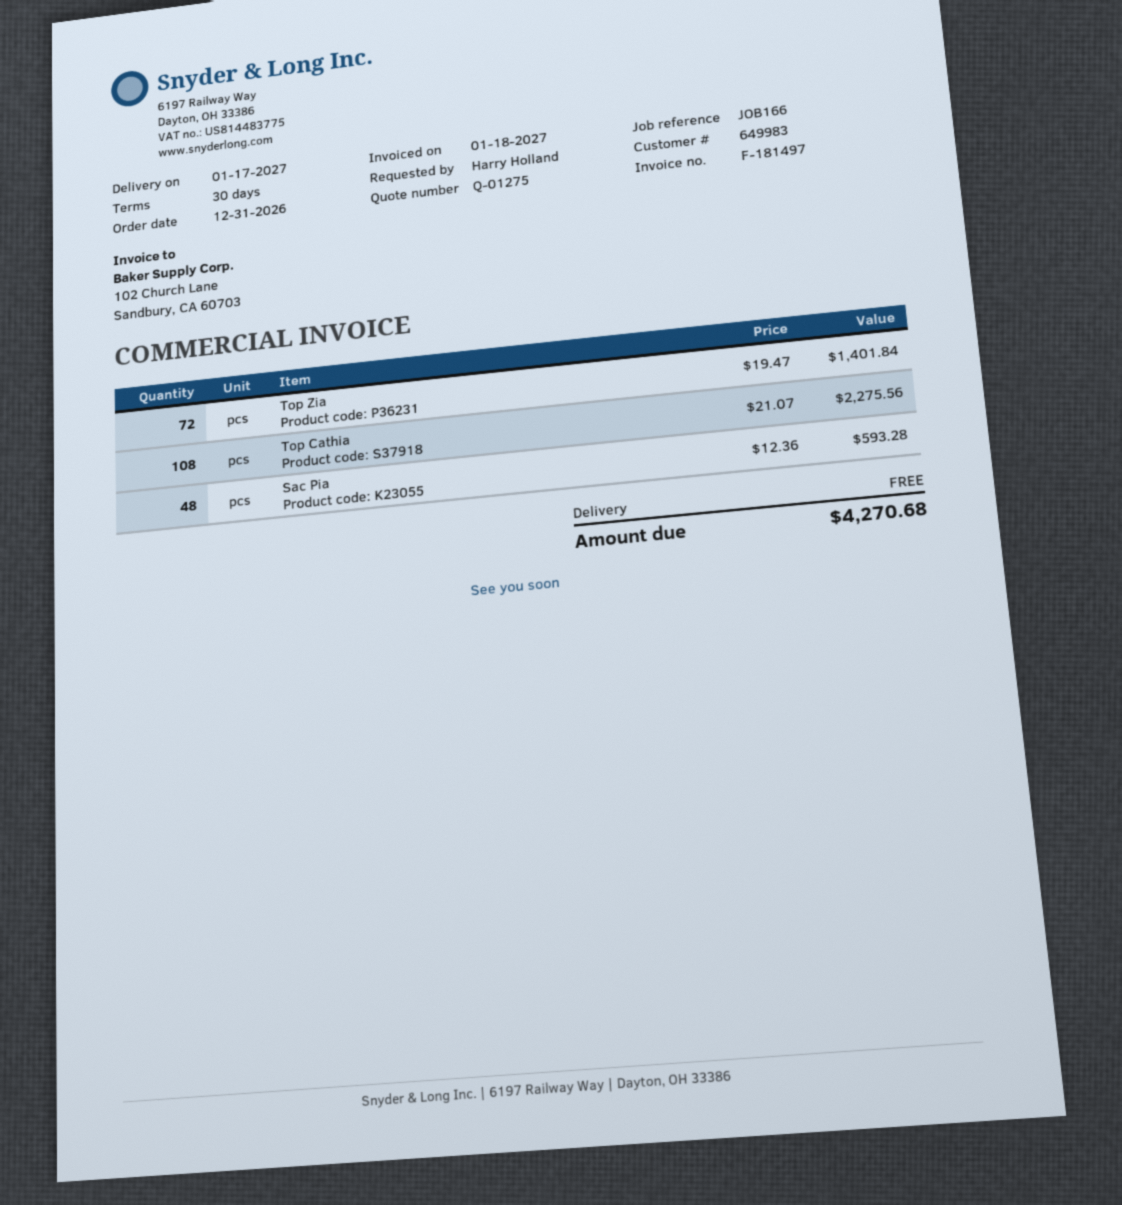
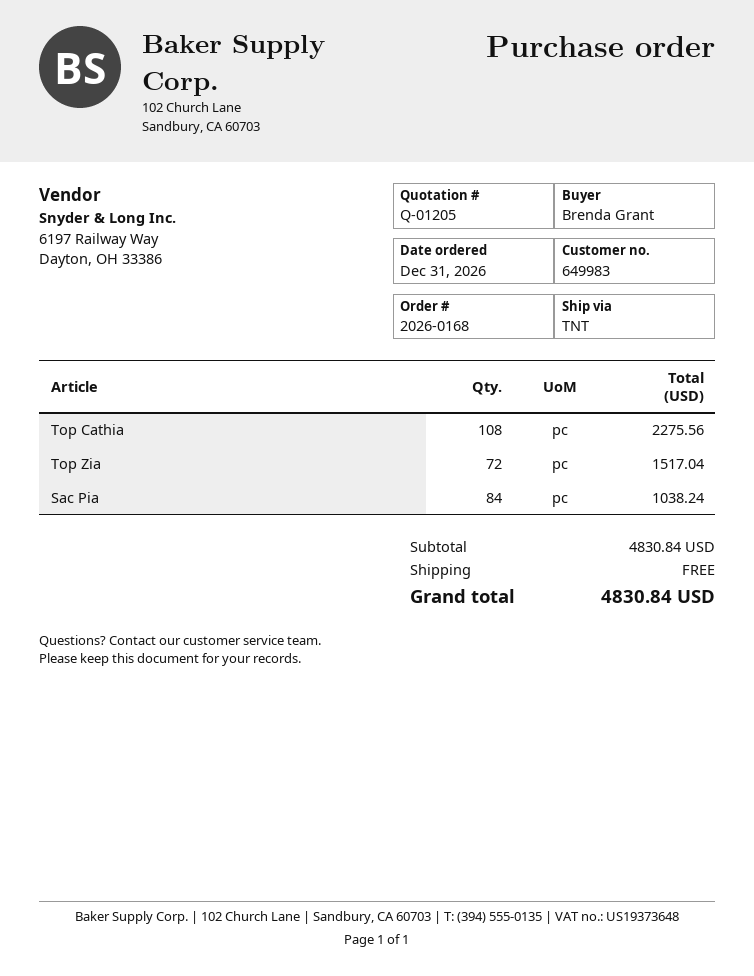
quote number: Q-01275 -> Q-01205
ordered by: Harry Holland -> Brenda Grant
Top Zia: 72 for 1401.84 -> 72 for 1517.04
Sac Pia: 48 for 593.28 -> 84 for 1038.24
total: 4270.68 -> 4830.84

